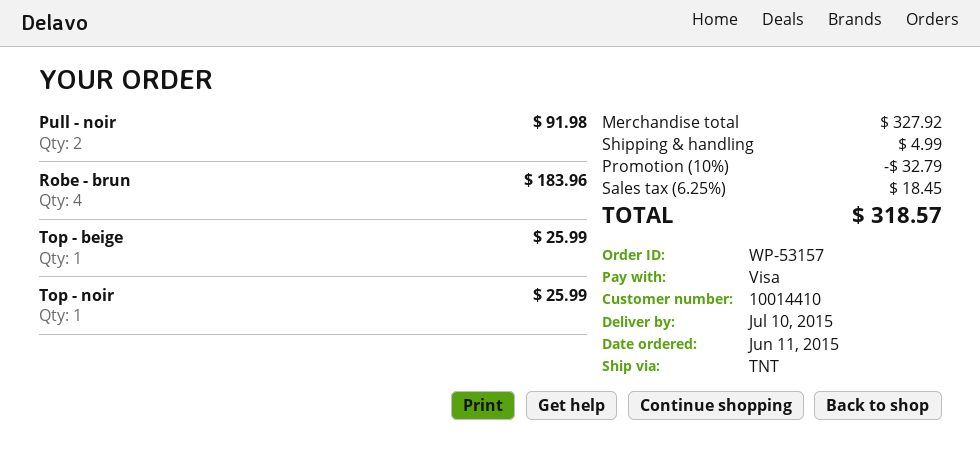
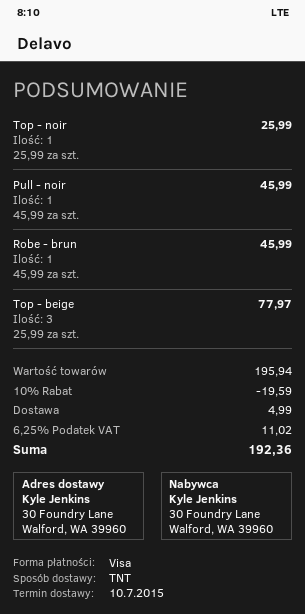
Pull - noir: 2 for 91.98 -> 1 for 45.99
Robe - brun: 4 for 183.96 -> 1 for 45.99
Top - beige: 1 for 25.99 -> 3 for 77.97
subtotal: 327.92 -> 195.94
discount: 10% = 32.79 -> 10% = 19.59
tax: 6.25% = 18.45 -> 6.25% = 11.02
total: 318.57 -> 192.36

